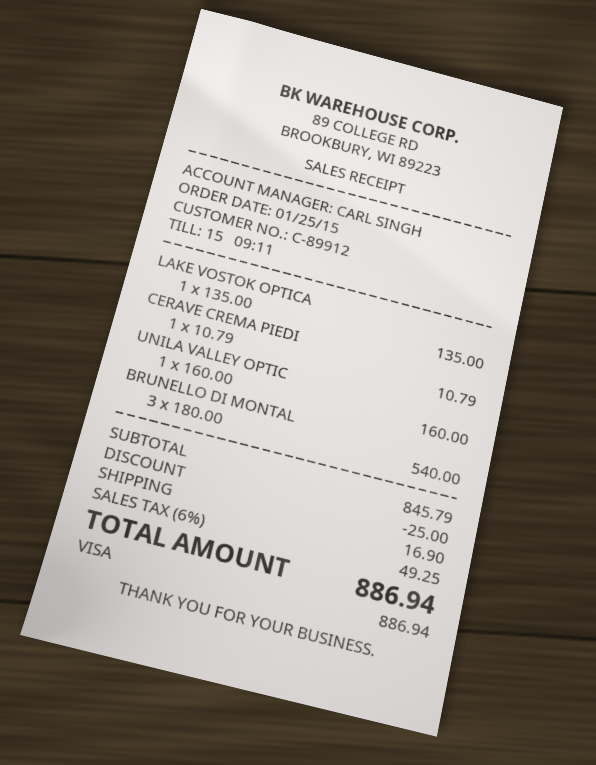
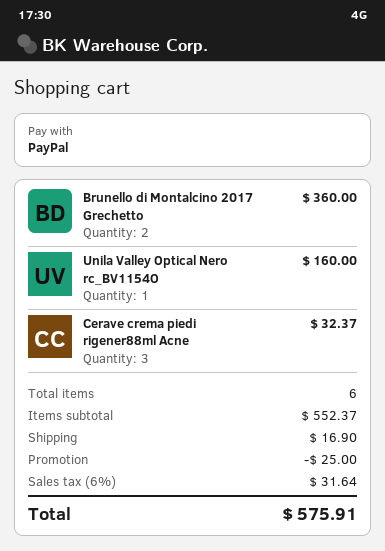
payment method: Visa -> PayPal
LAKE VOSTOK OPTICA: 1 for 135.00 -> none
CERAVE CREMA PIEDI: 1 for 10.79 -> 3 for 32.37
BRUNELLO DI MONTAL: 3 for 540.00 -> 2 for 360.00
subtotal: 845.79 -> 552.37
tax: 6% = 49.25 -> 6% = 31.64
total: 886.94 -> 575.91

